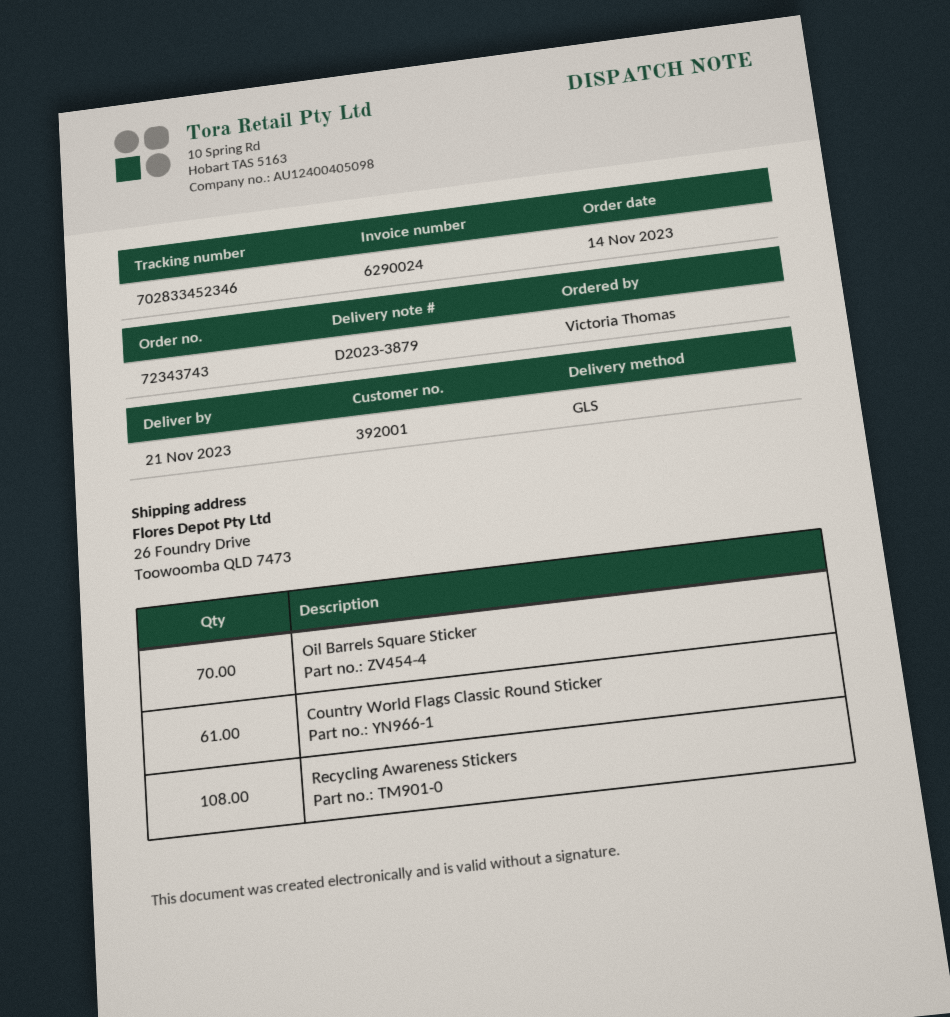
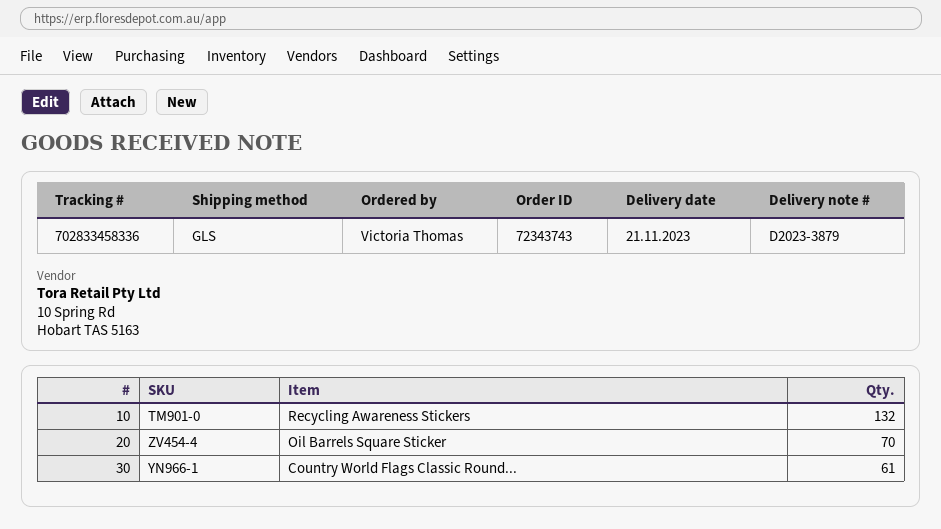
tracking number: 702833452346 -> 702833458336
Recycling Awareness Stickers: 108 -> 132

